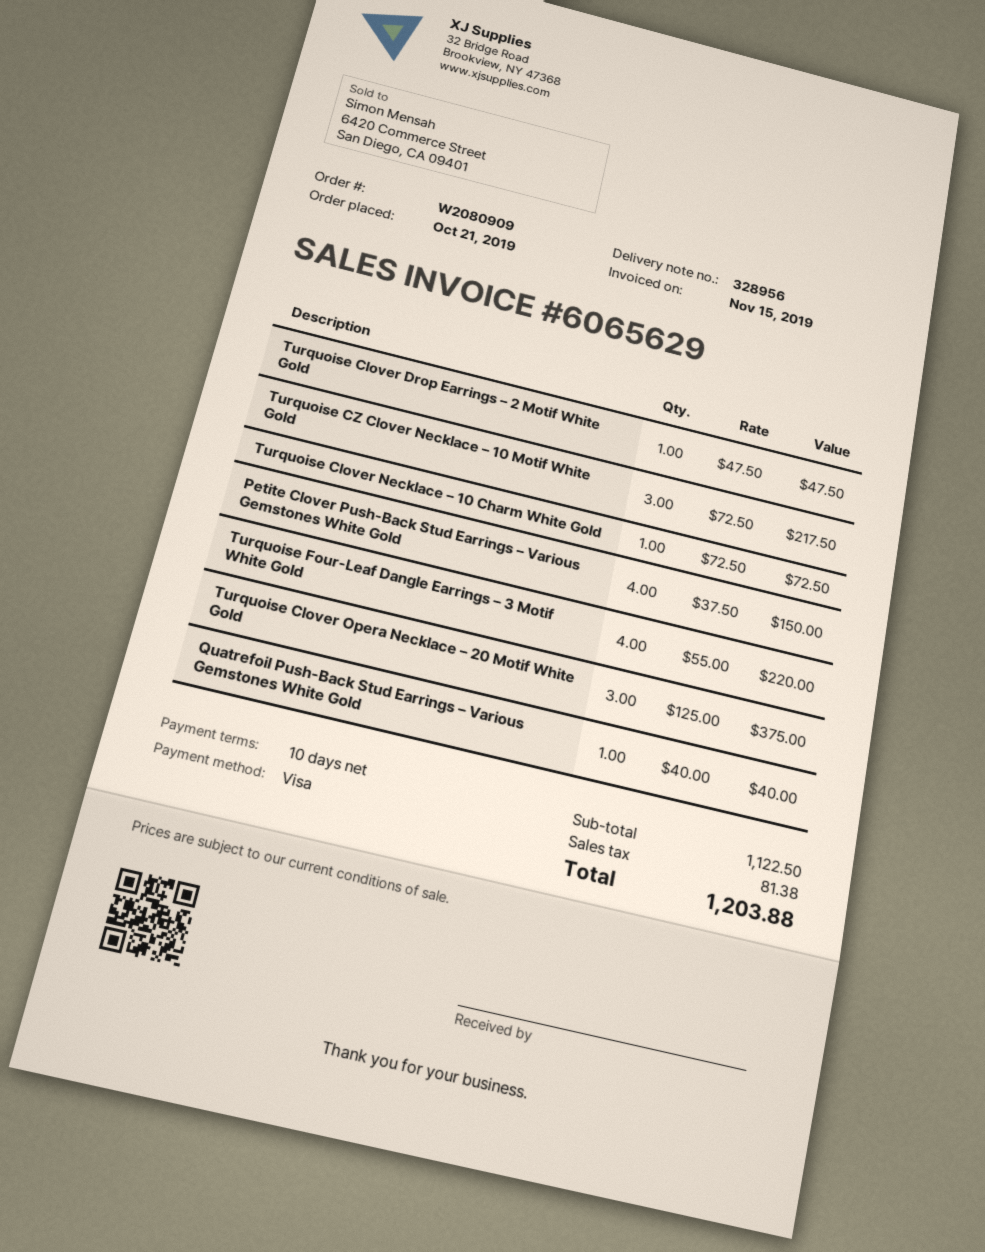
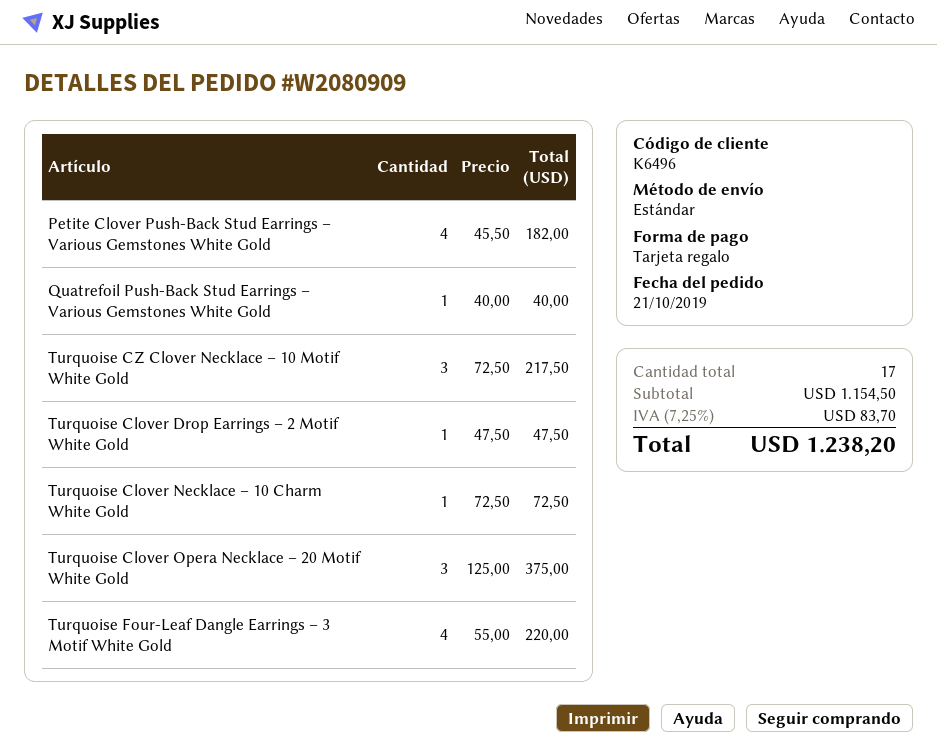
payment method: Visa -> gift card
Petite Clover Push-Back Stud Earrings – Various Gemstones White Gold: 4 x 37.50 = 150.00 -> 4 x 45.50 = 182.00
subtotal: 1122.50 -> 1154.50
tax: 81.38 -> 83.70
total: 1203.88 -> 1238.20

